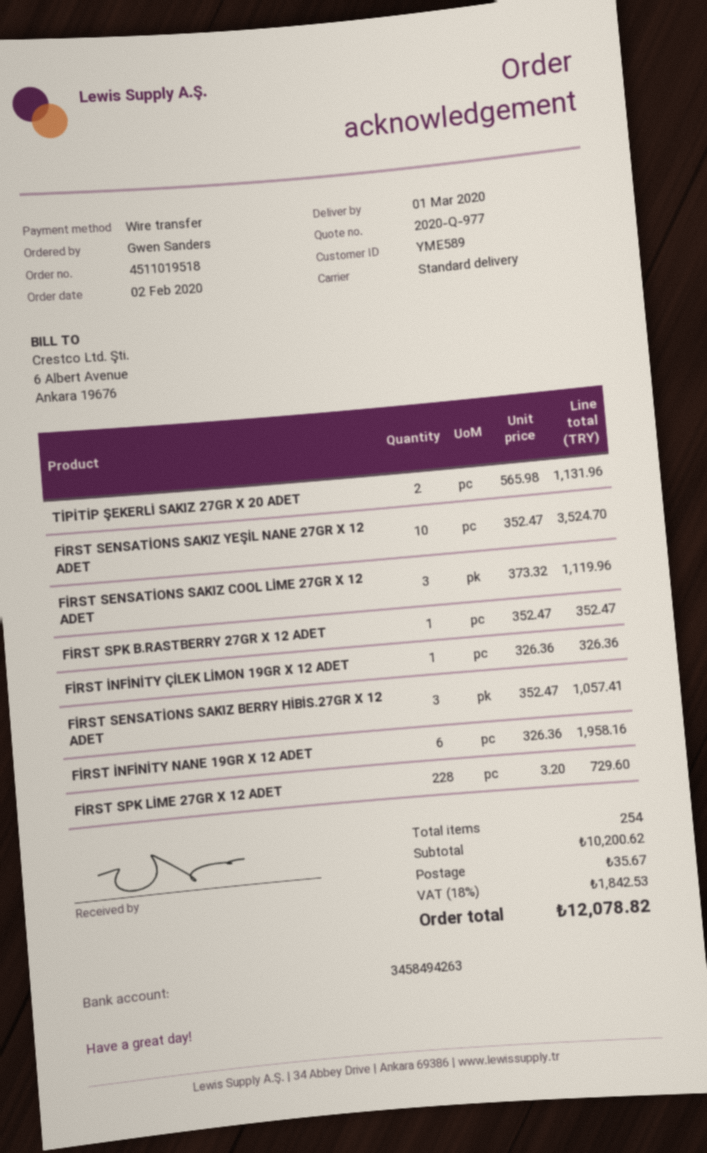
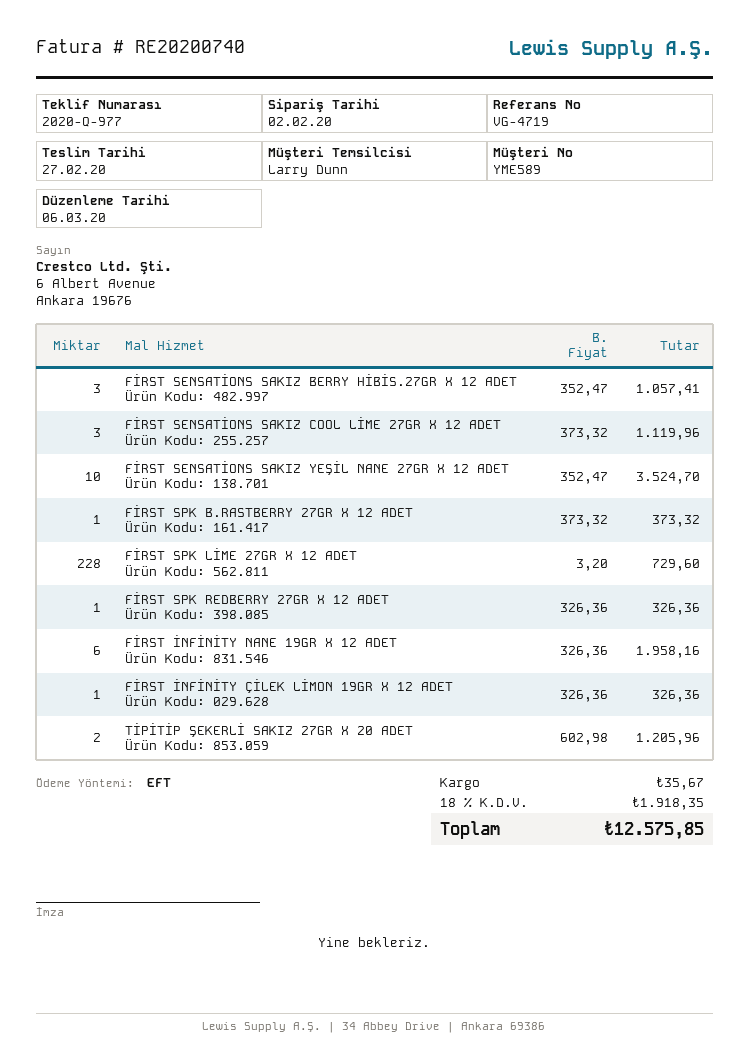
delivery date: 2020-03-01 -> 2020-02-27
TİPİTİP ŞEKERLİ SAKIZ 27GR X 20 ADET: 2 x 565.98 = 1131.96 -> 2 x 602.98 = 1205.96
FİRST SPK B.RASTBERRY 27GR X 12 ADET: 1 x 352.47 = 352.47 -> 1 x 373.32 = 373.32
FİRST SPK REDBERRY 27GR X 12 ADET: none -> 1 x 326.36 = 326.36
tax: 18% = 1842.53 -> 18% = 1918.35
total: 12078.82 -> 12575.85

